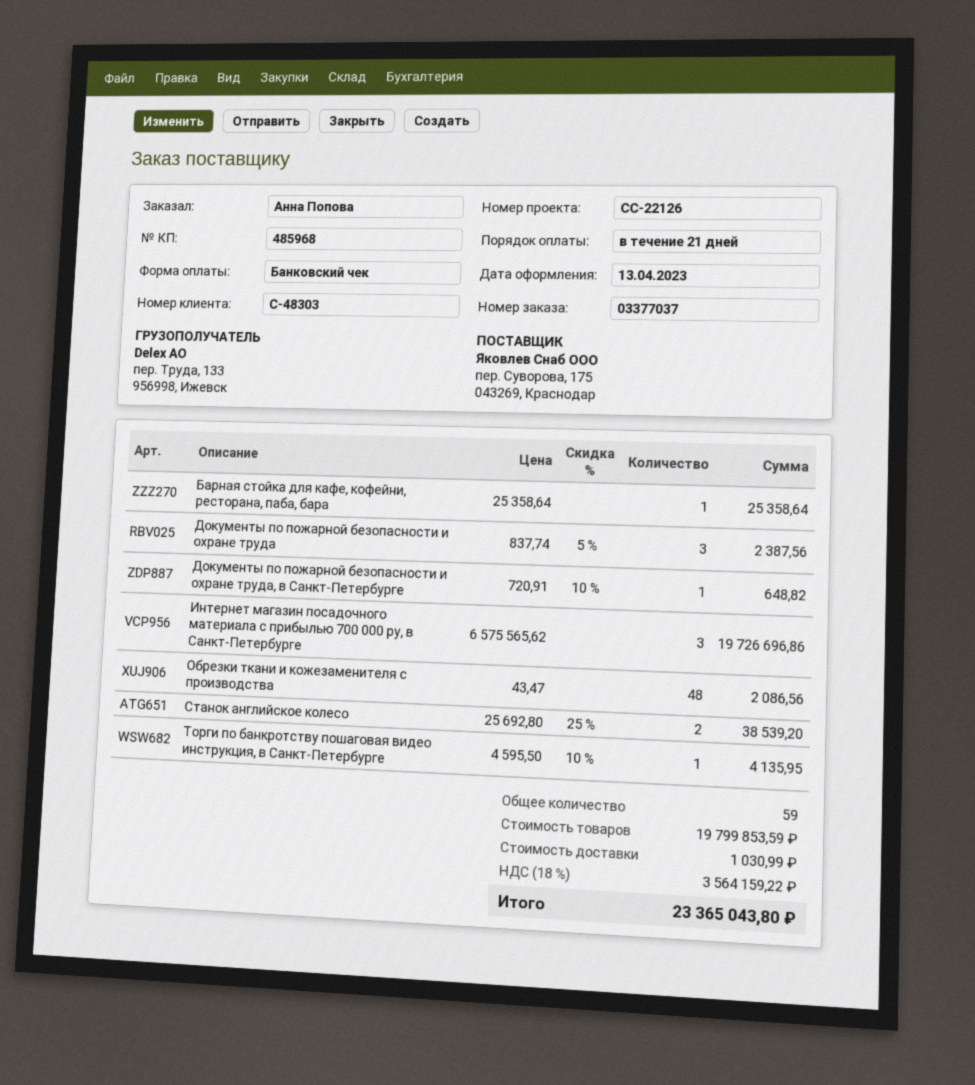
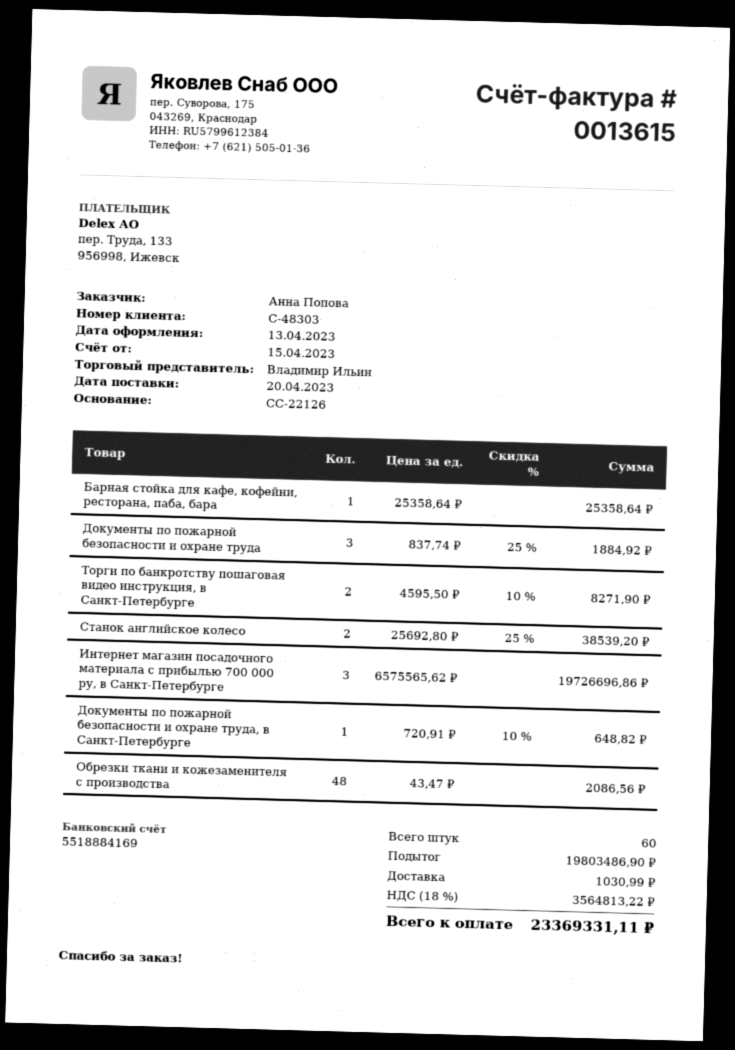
Документы по пожарной безопасности и охране труда: 3 x 837.74 - 5% = 2387.56 -> 3 x 837.74 - 25% = 1884.92
Торги по банкротству пошаговая видео инструкция, в Санкт-Петербурге: 1 x 4595.50 - 10% = 4135.95 -> 2 x 4595.50 - 10% = 8271.90
total quantity: 59 -> 60
subtotal: 19799853.59 -> 19803486.90
tax: 18% = 3564159.22 -> 18% = 3564813.22
total: 23365043.80 -> 23369331.11

